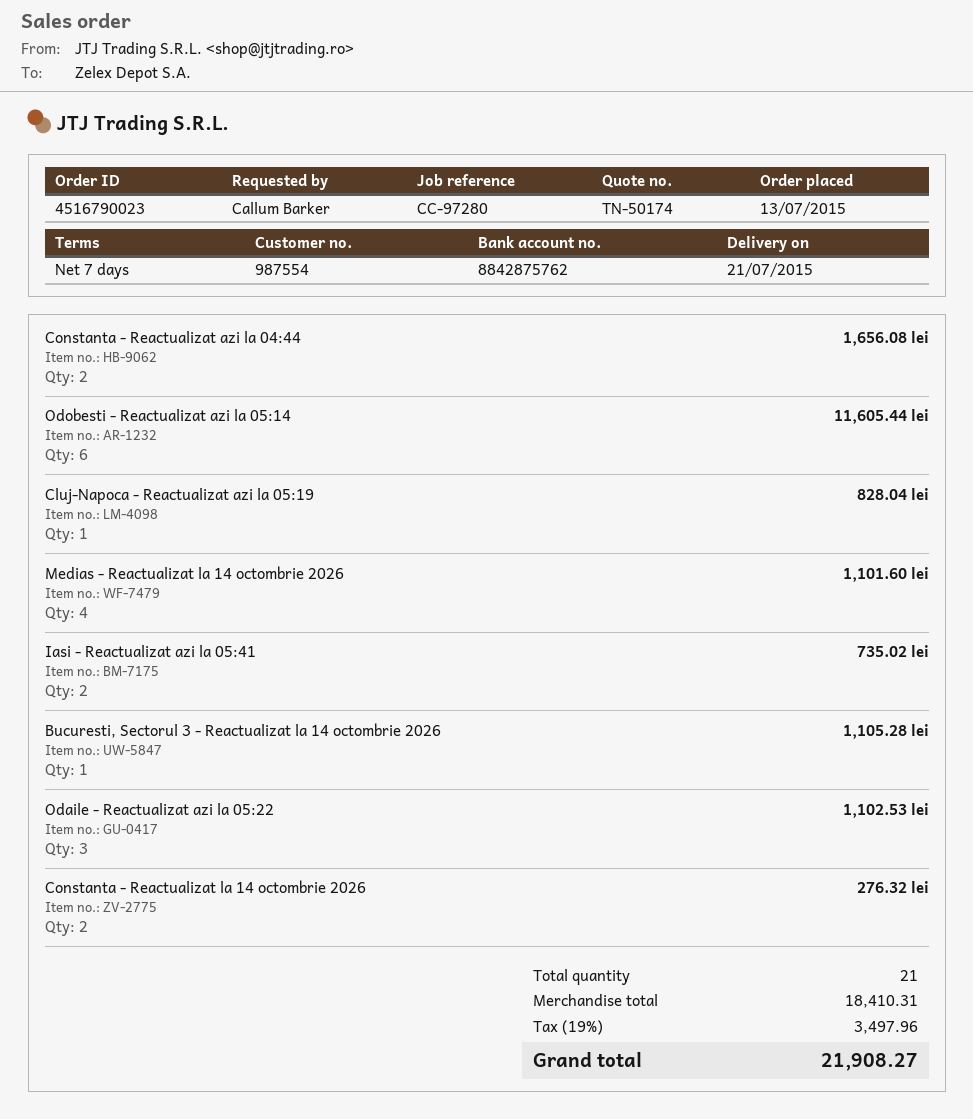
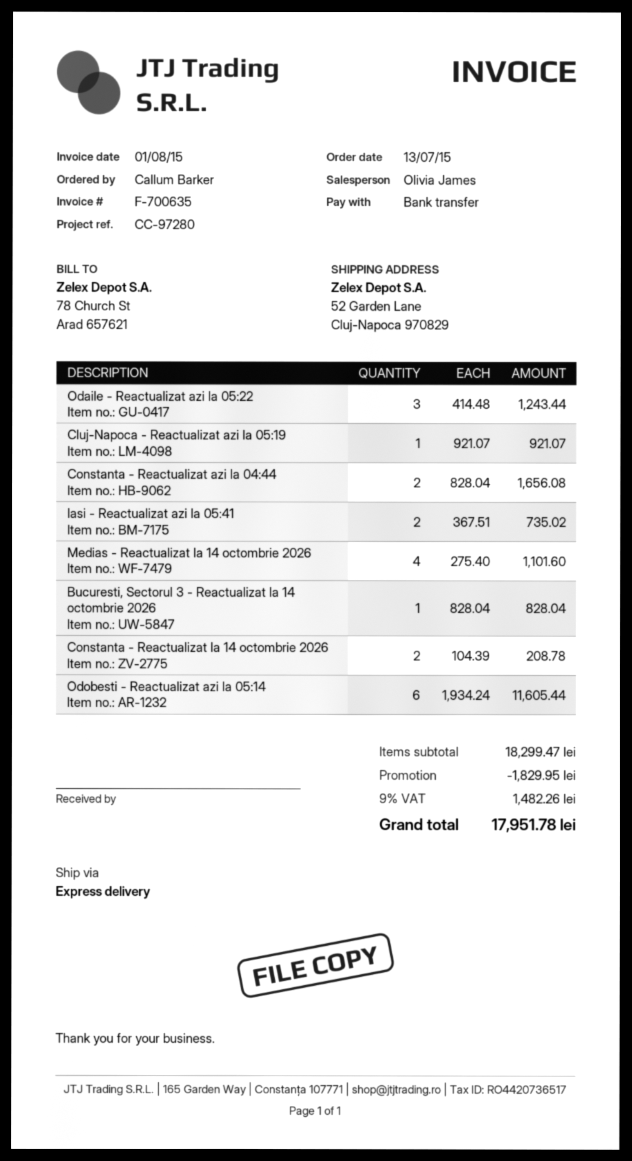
Cluj-Napoca - Reactualizat azi la 05:19: 1 for 828.04 -> 1 for 921.07
Bucuresti, Sectorul 3 - Reactualizat la 14 octombrie 2026: 1 for 1105.28 -> 1 for 828.04
Odaile - Reactualizat azi la 05:22: 3 for 1102.53 -> 3 for 1243.44
Constanta - Reactualizat la 14 octombrie 2026: 2 for 276.32 -> 2 for 208.78
subtotal: 18410.31 -> 18299.47
discount: none -> 1829.95
tax: 19% = 3497.96 -> 9% = 1482.26
total: 21908.27 -> 17951.78

